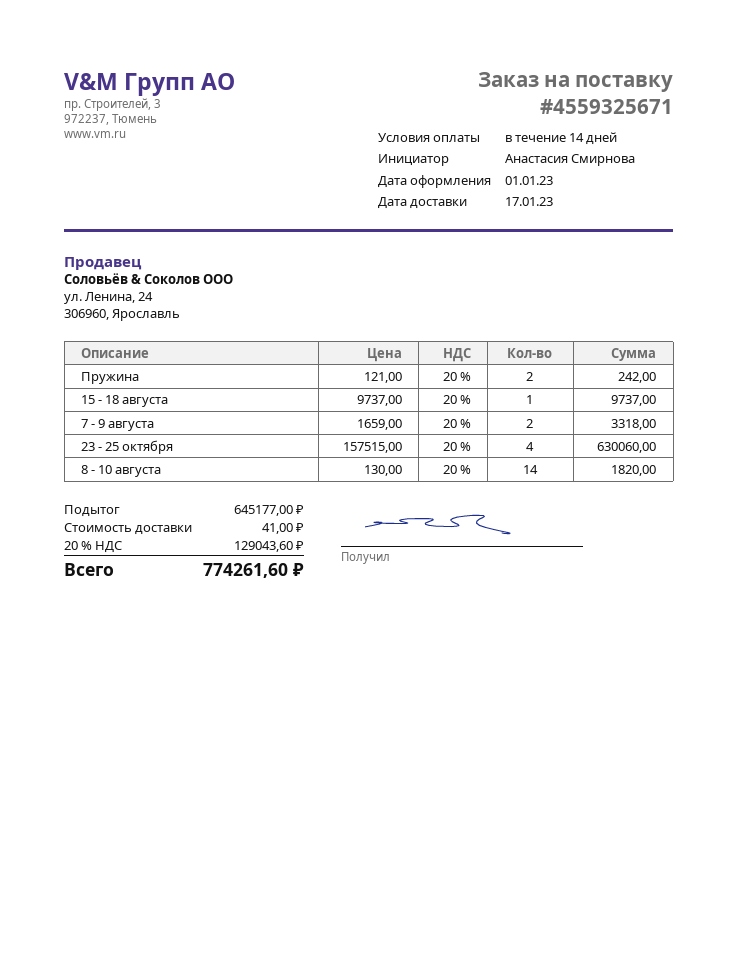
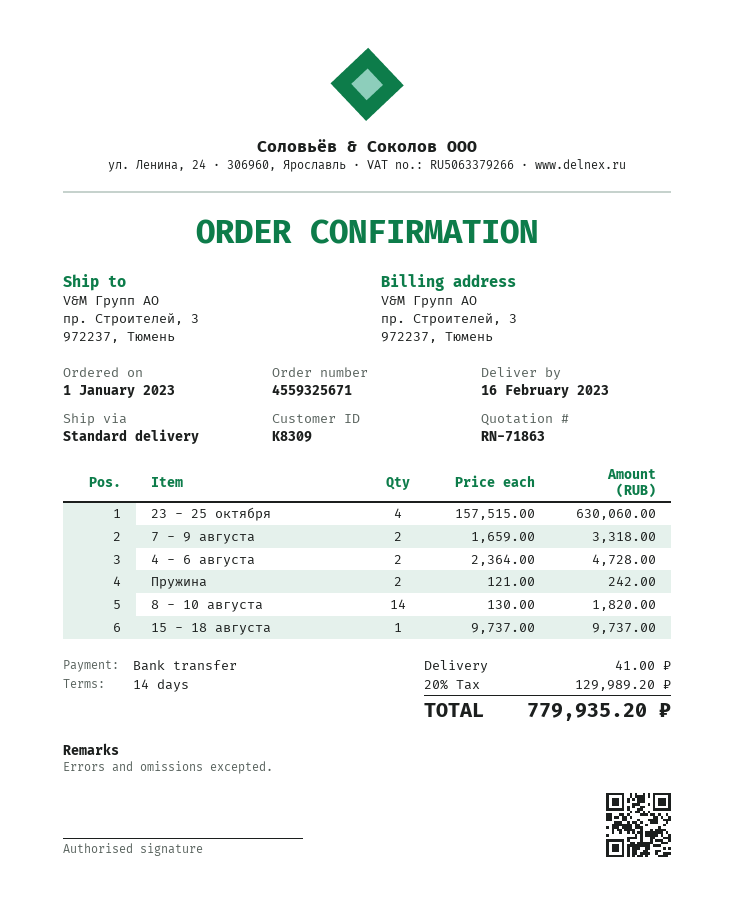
delivery date: 2023-01-17 -> 2023-02-16
4 - 6 августа: none -> 2 x 2364.00 = 4728.00
tax: 20% = 129043.60 -> 20% = 129989.20
total: 774261.60 -> 779935.20

